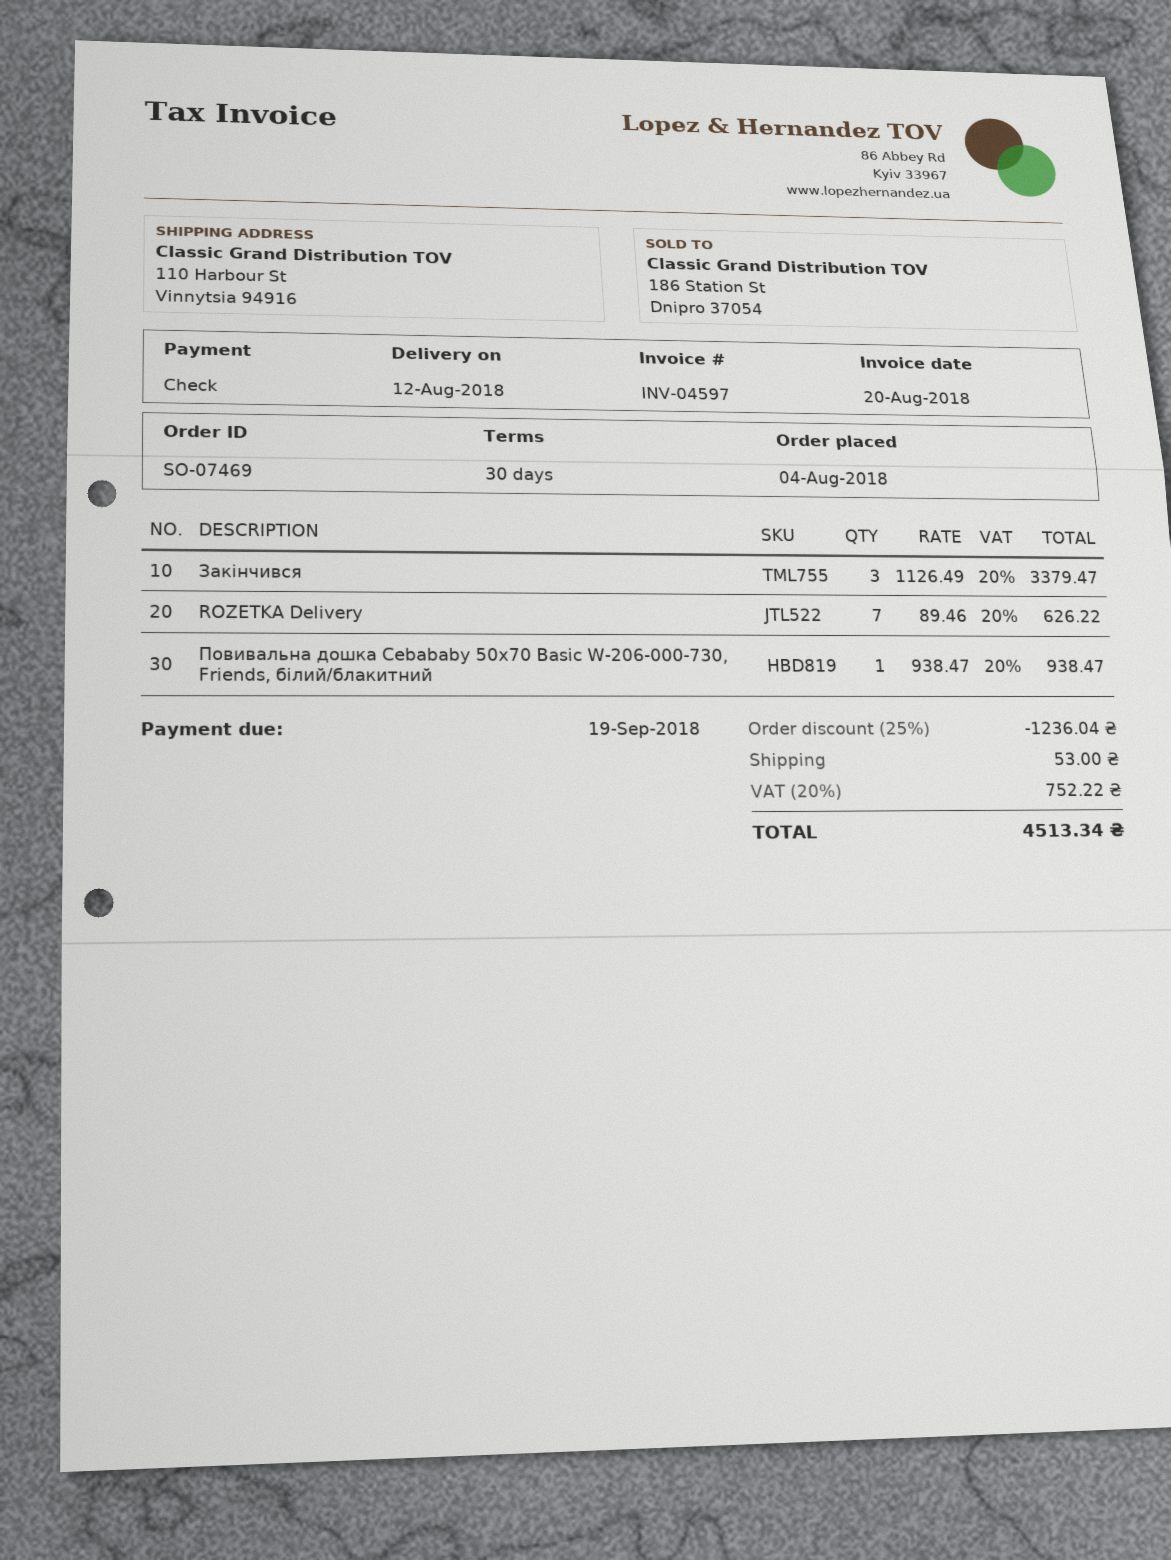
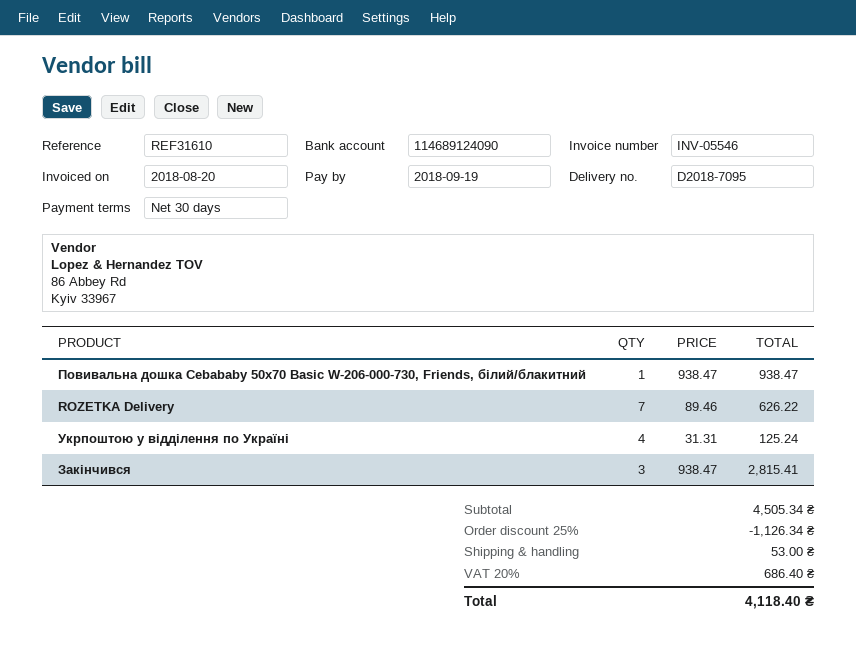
invoice number: INV-04597 -> INV-05546
Закінчився: 3 x 1126.49 = 3379.47 -> 3 x 938.47 = 2815.41
Укрпоштою у відділення по Україні: none -> 4 x 31.31 = 125.24
discount: 25% = 1236.04 -> 25% = 1126.34
tax: 20% = 752.22 -> 20% = 686.40
total: 4513.34 -> 4118.40

